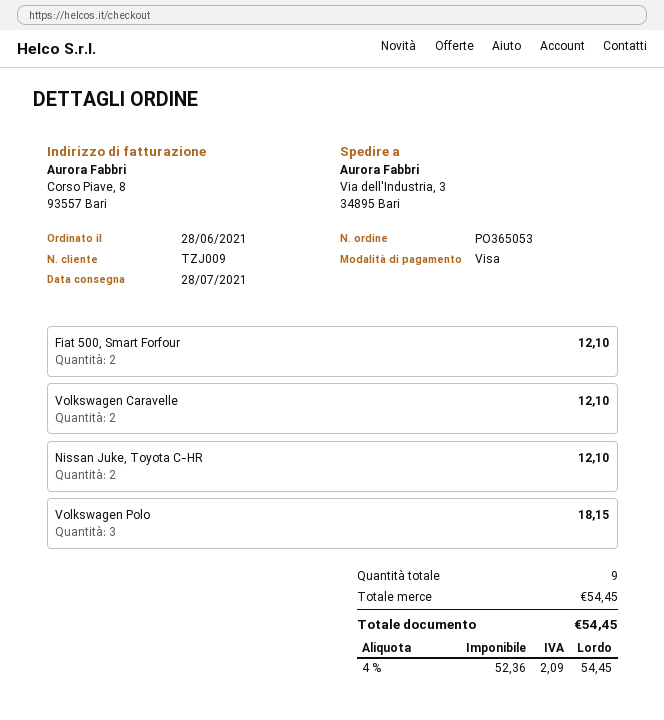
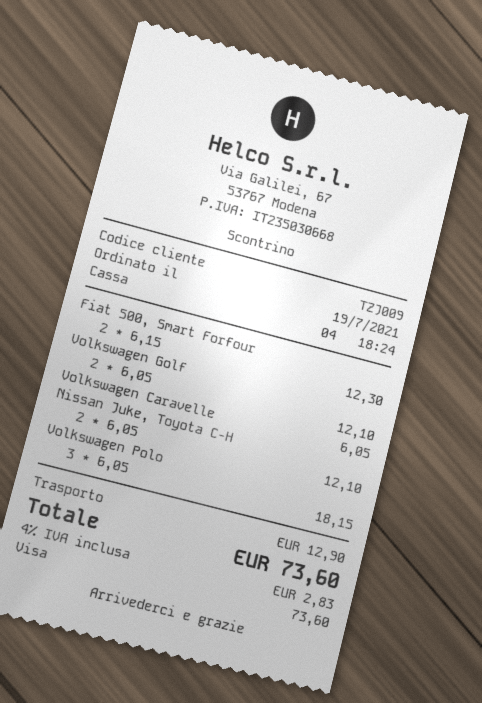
order date: 2021-06-28 -> 2021-07-19
Fiat 500, Smart Forfour: 2 for 12.10 -> 2 for 12.30
Volkswagen Caravelle: 2 for 12.10 -> 1 for 6.05
Volkswagen Golf: none -> 2 for 12.10
shipping: none -> 12.90
tax: 4% = 2.09 -> 4% = 2.83
total: 54.45 -> 73.60

